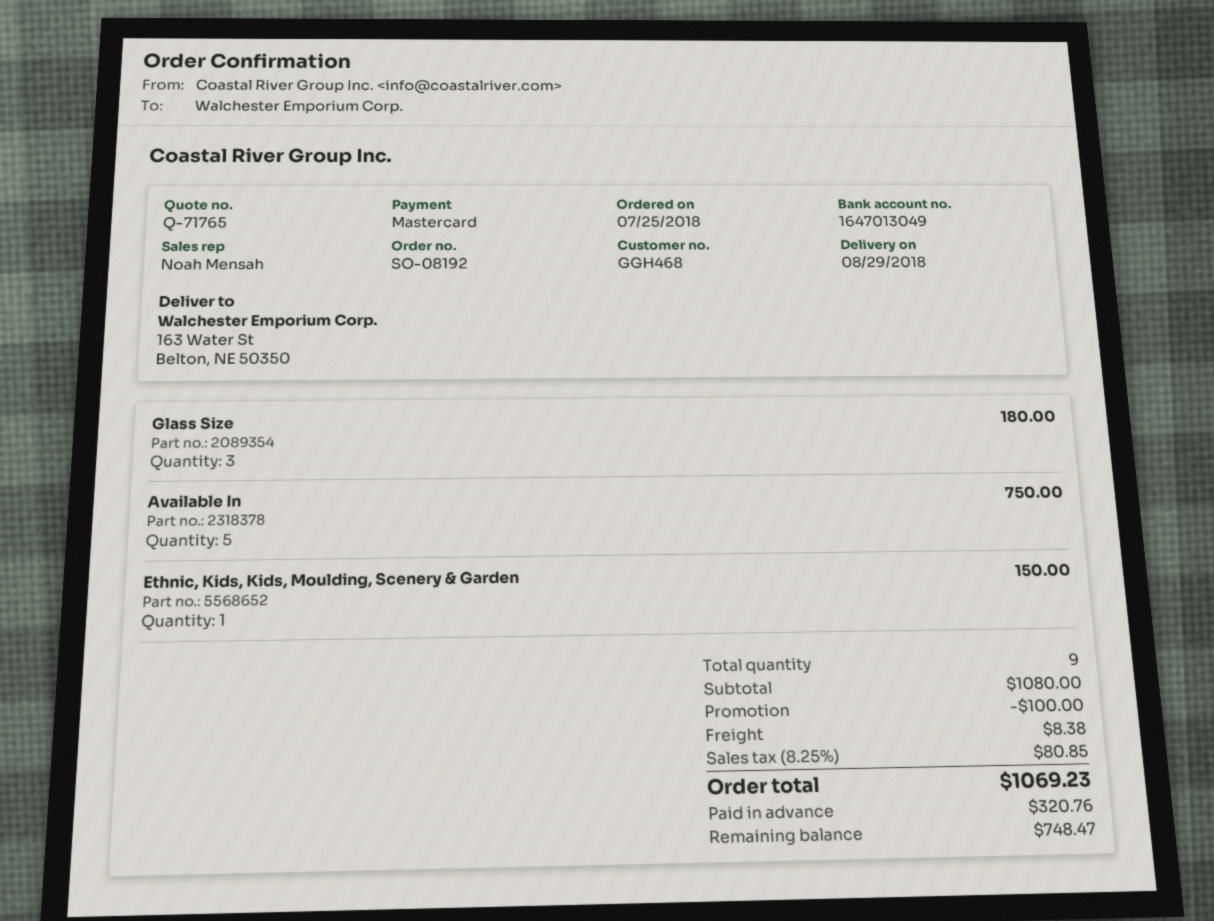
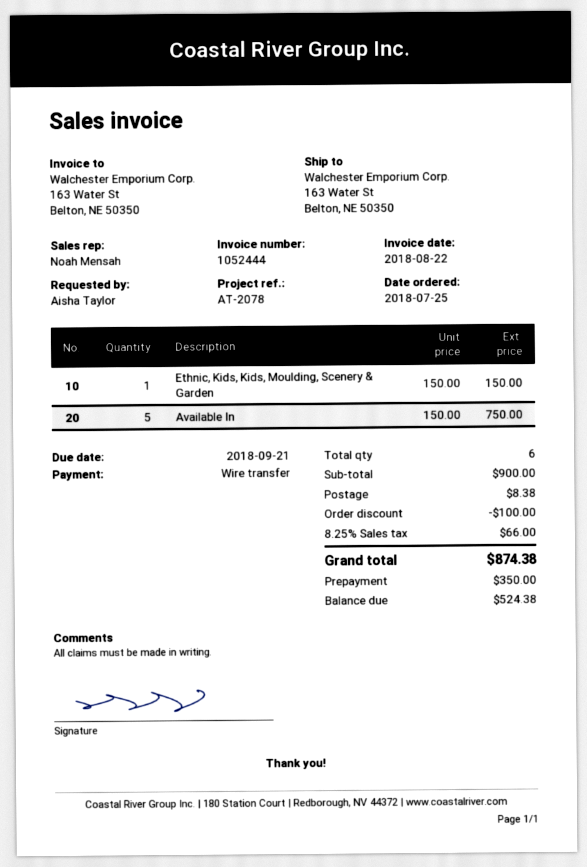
payment method: Mastercard -> bank transfer
Glass Size: 3 for 180.00 -> none
total quantity: 9 -> 6
subtotal: 1080.00 -> 900.00
tax: 8.25% = 80.85 -> 8.25% = 66.00
total: 1069.23 -> 874.38
deposit: 320.76 -> 350.00
balance: 748.47 -> 524.38

